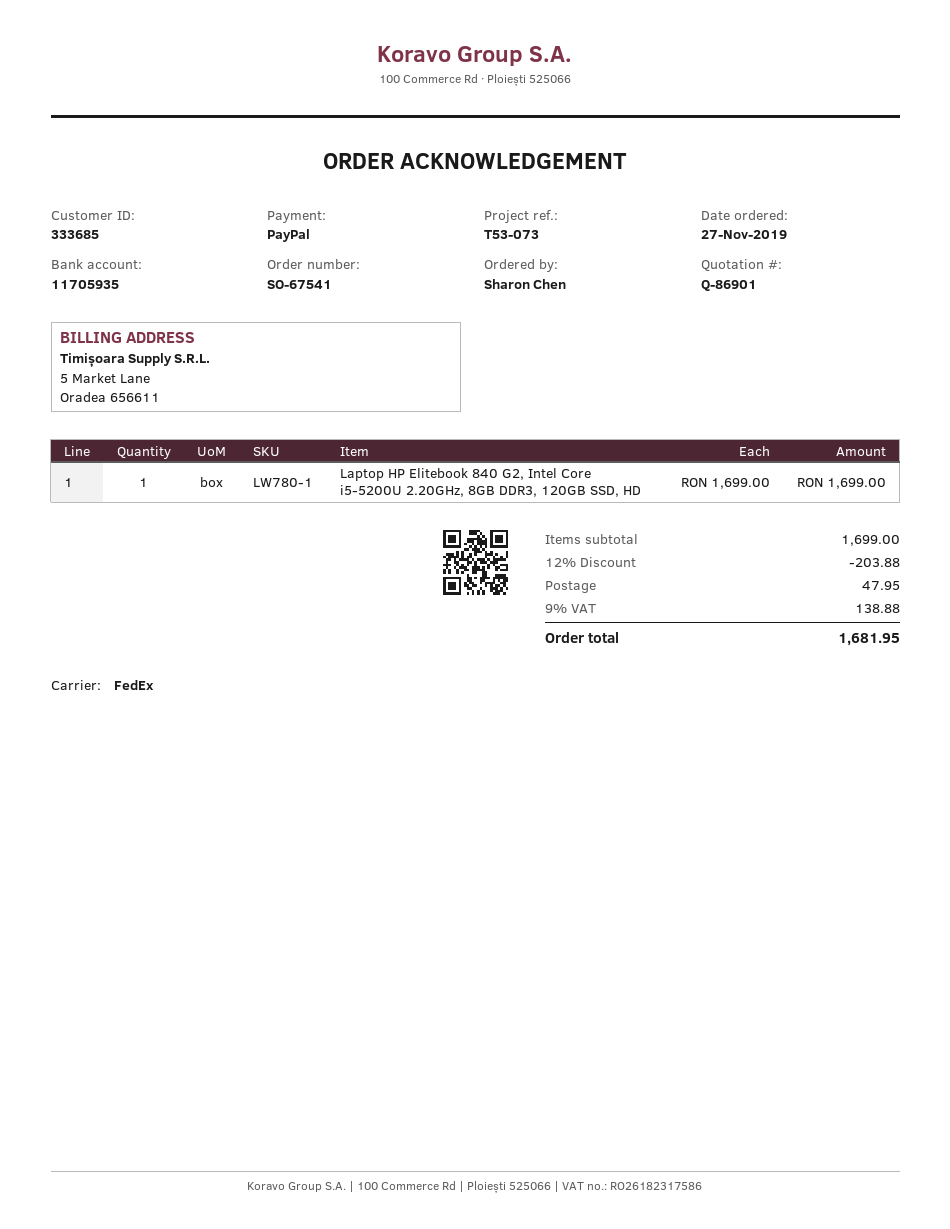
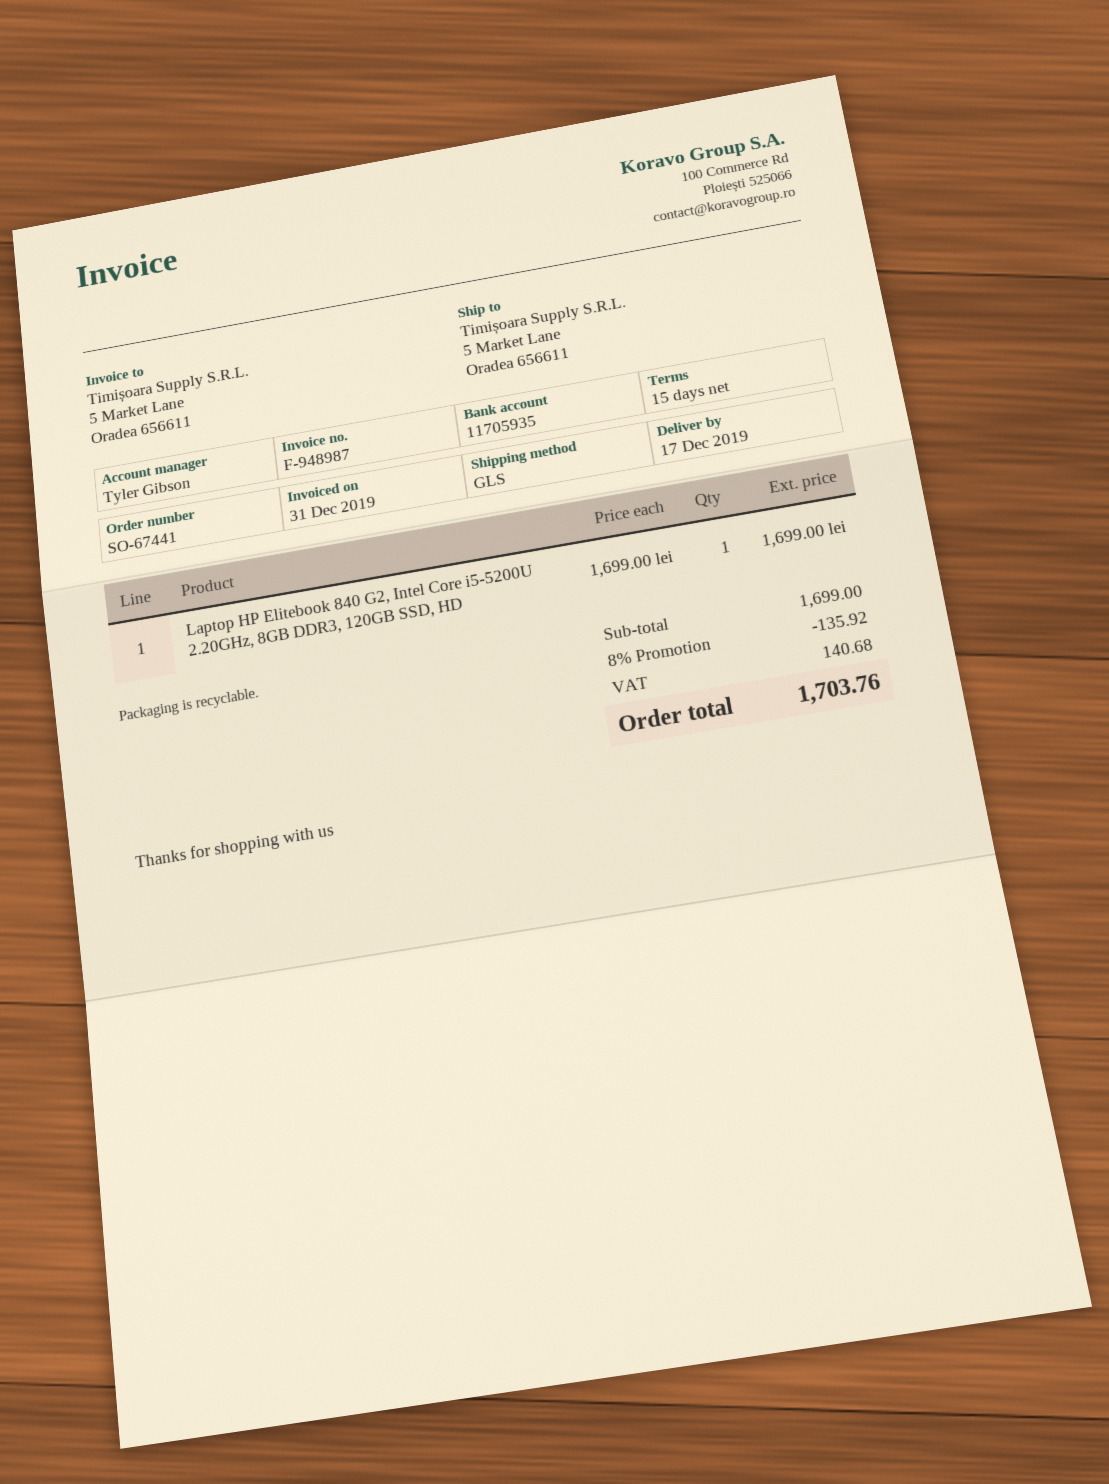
order number: SO-67541 -> SO-67441
shipping method: FedEx -> GLS
discount: 12% = 203.88 -> 8% = 135.92
shipping: 47.95 -> none
tax: 138.88 -> 140.68
total: 1681.95 -> 1703.76

